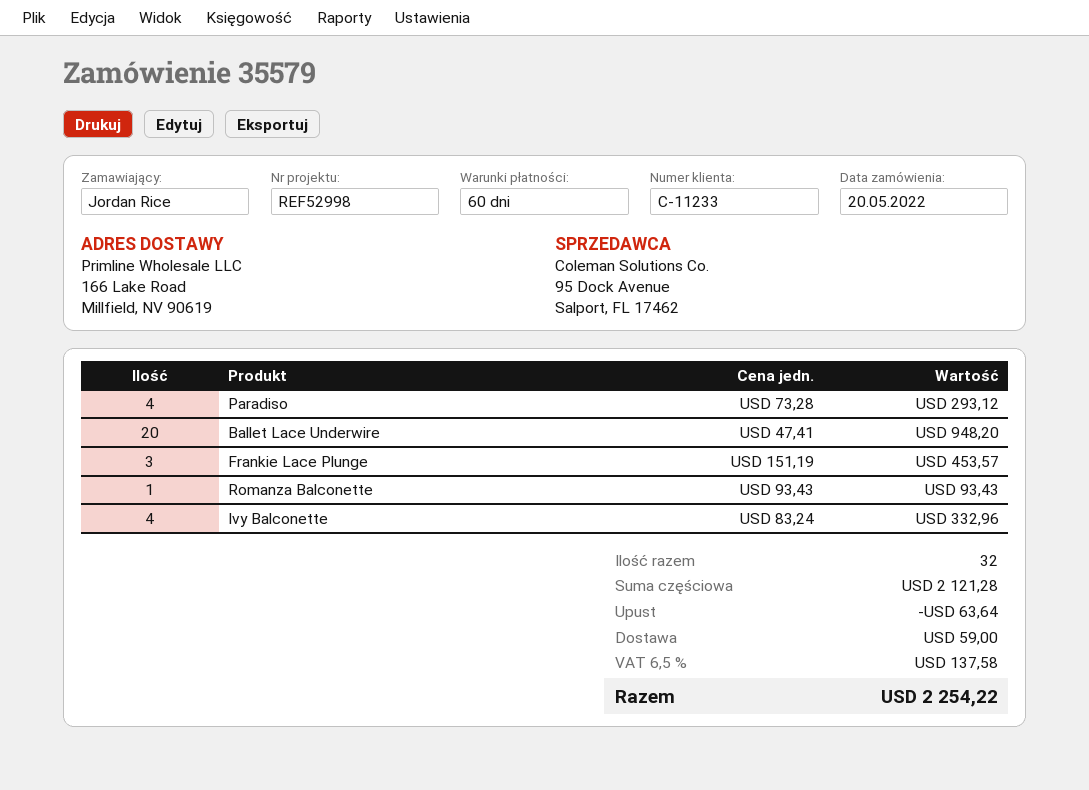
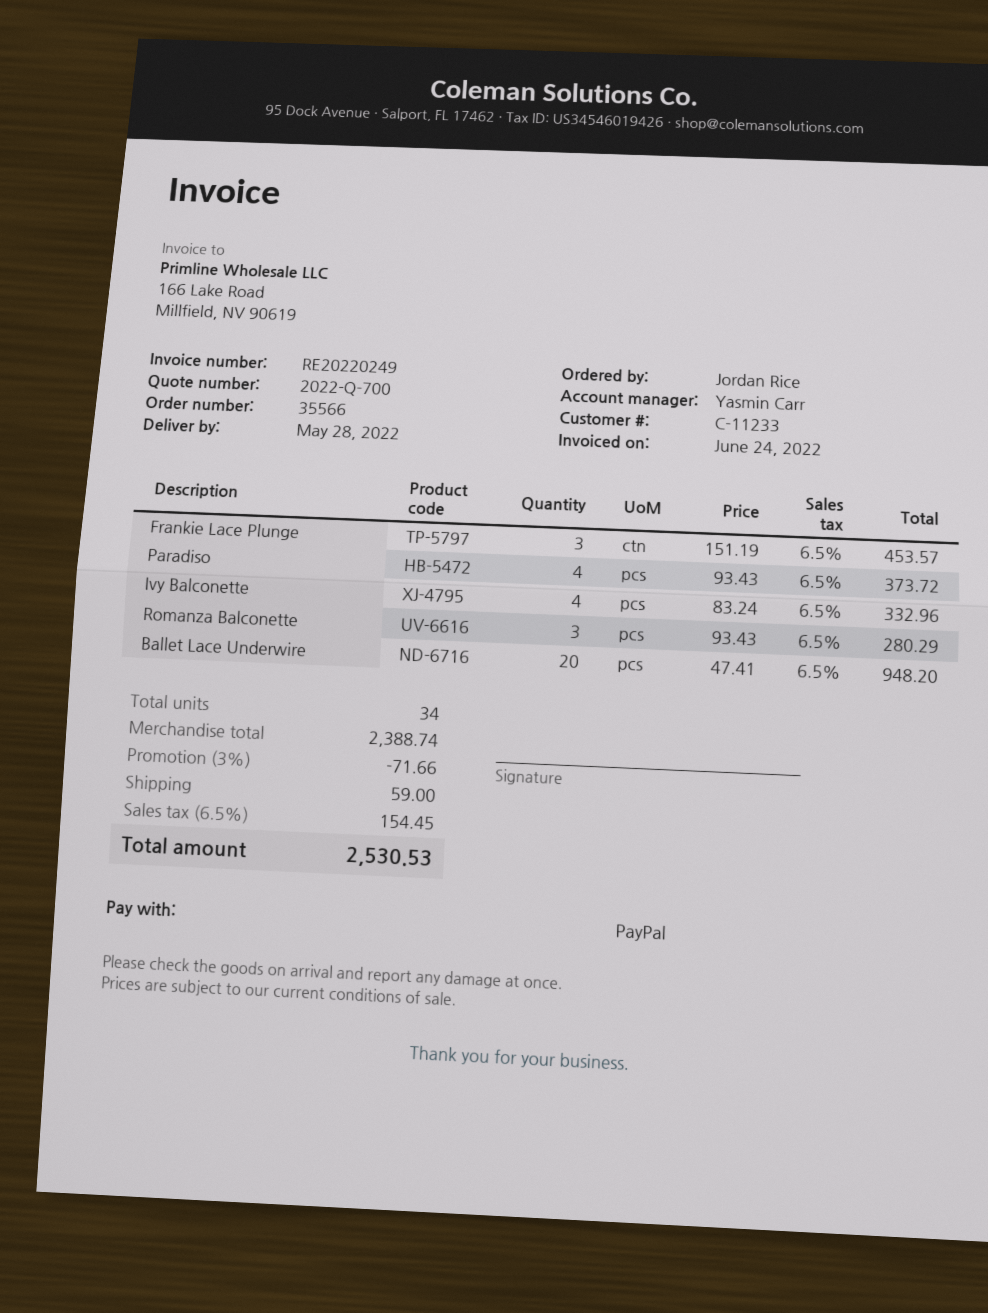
order number: 35579 -> 35566
Paradiso: 4 x 73.28 = 293.12 -> 4 x 93.43 = 373.72
Romanza Balconette: 1 x 93.43 = 93.43 -> 3 x 93.43 = 280.29
total quantity: 32 -> 34
subtotal: 2121.28 -> 2388.74
discount: 63.64 -> 71.66
tax: 6.5% = 137.58 -> 6.5% = 154.45
total: 2254.22 -> 2530.53

